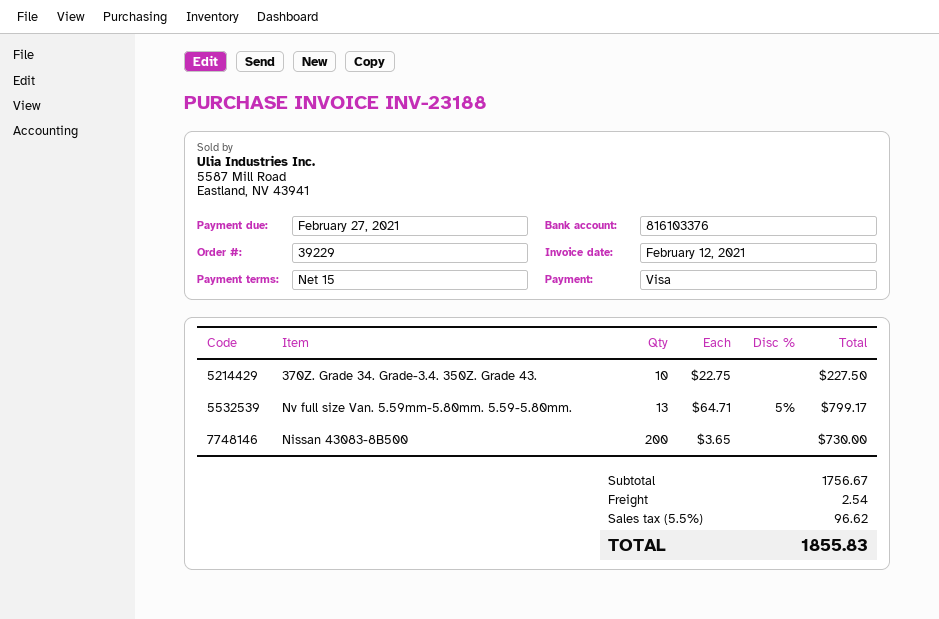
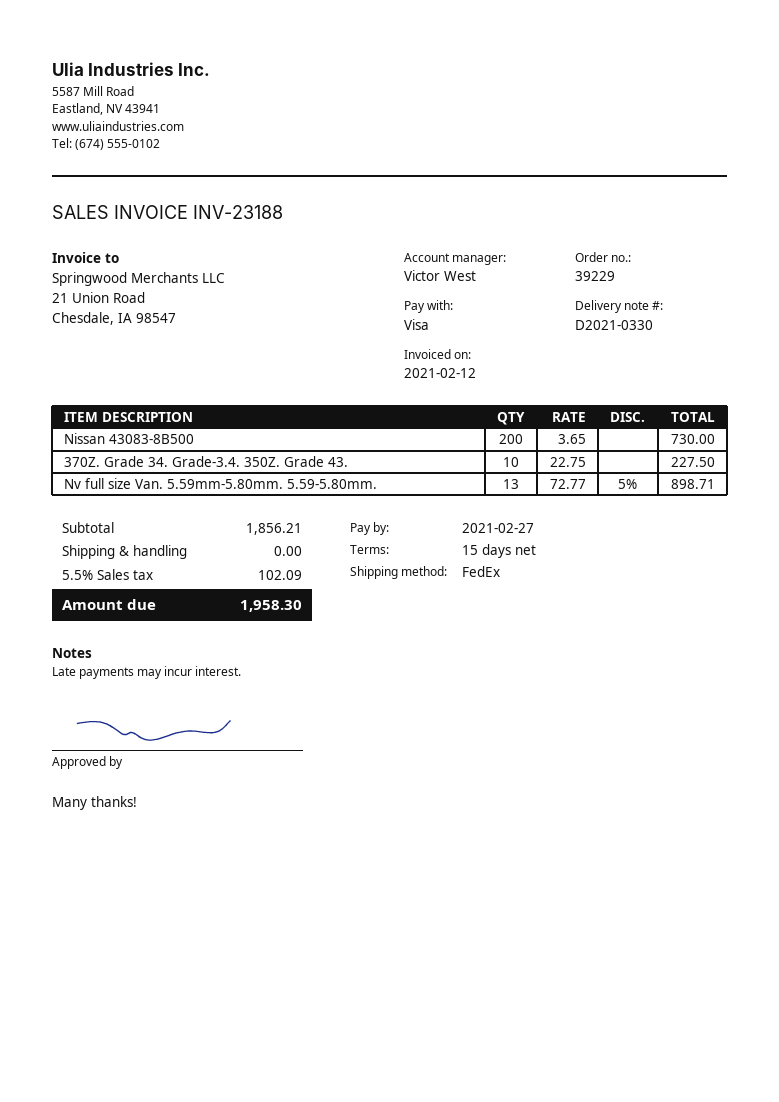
Nv full size Van. 5.59mm-5.80mm. 5.59-5.80mm.: 13 x 64.71 - 5% = 799.17 -> 13 x 72.77 - 5% = 898.71
subtotal: 1756.67 -> 1856.21
shipping: 2.54 -> 0.00
tax: 5.5% = 96.62 -> 5.5% = 102.09
total: 1855.83 -> 1958.30

